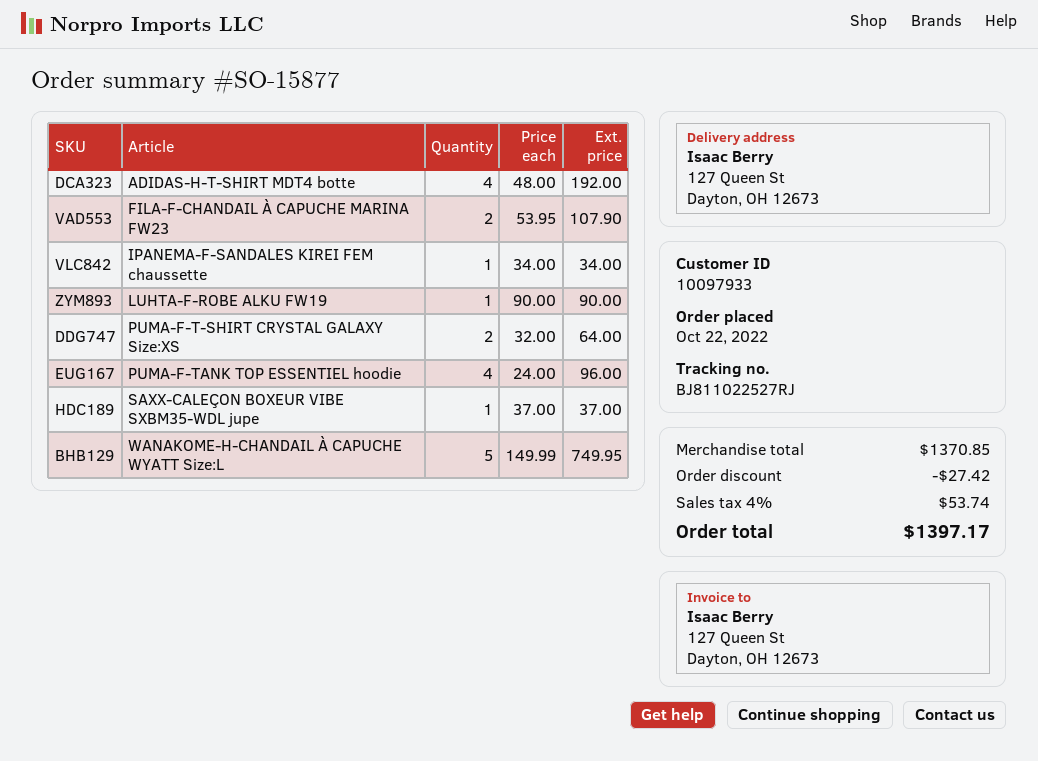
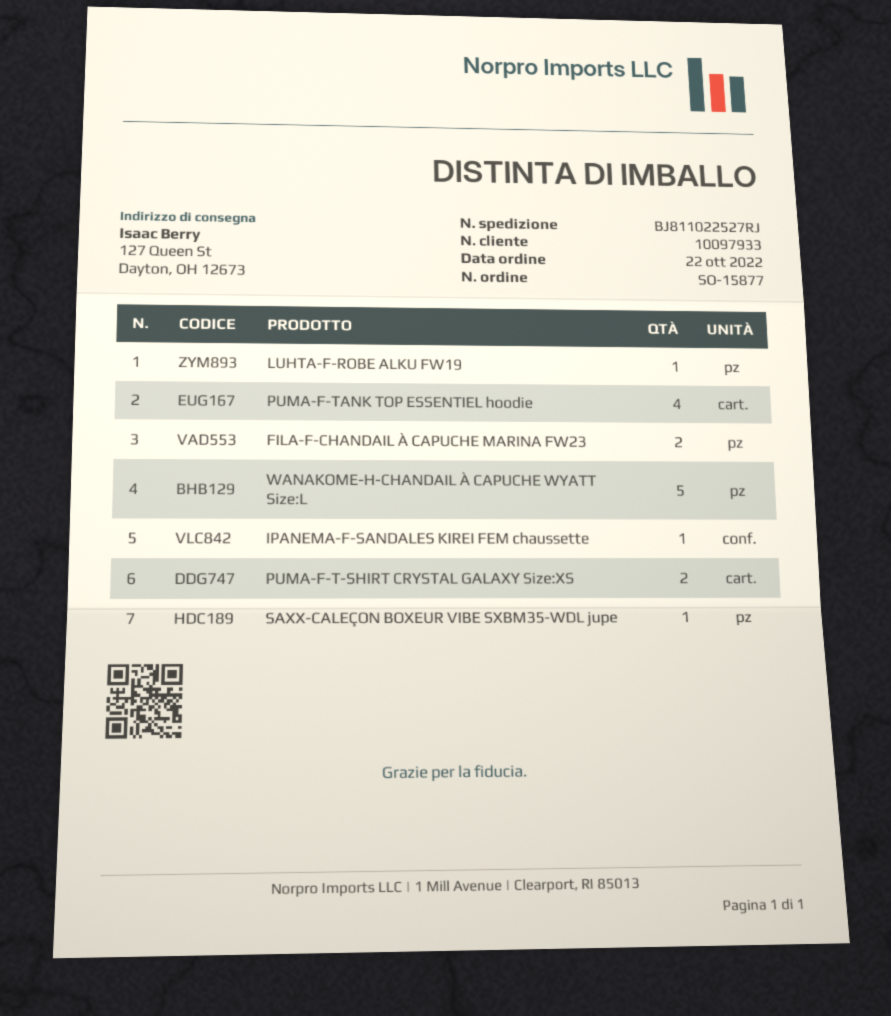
ADIDAS-H-T-SHIRT MDT4 botte: 4 -> none

